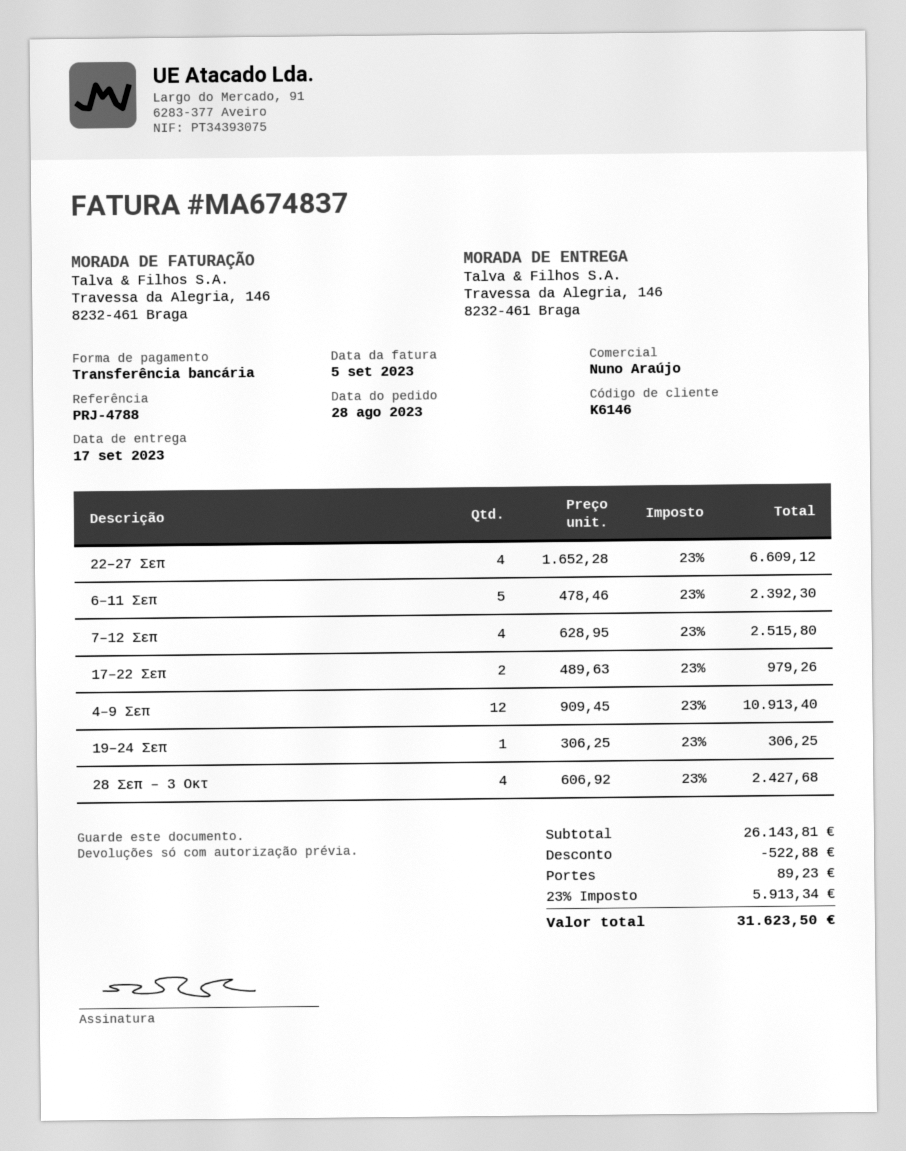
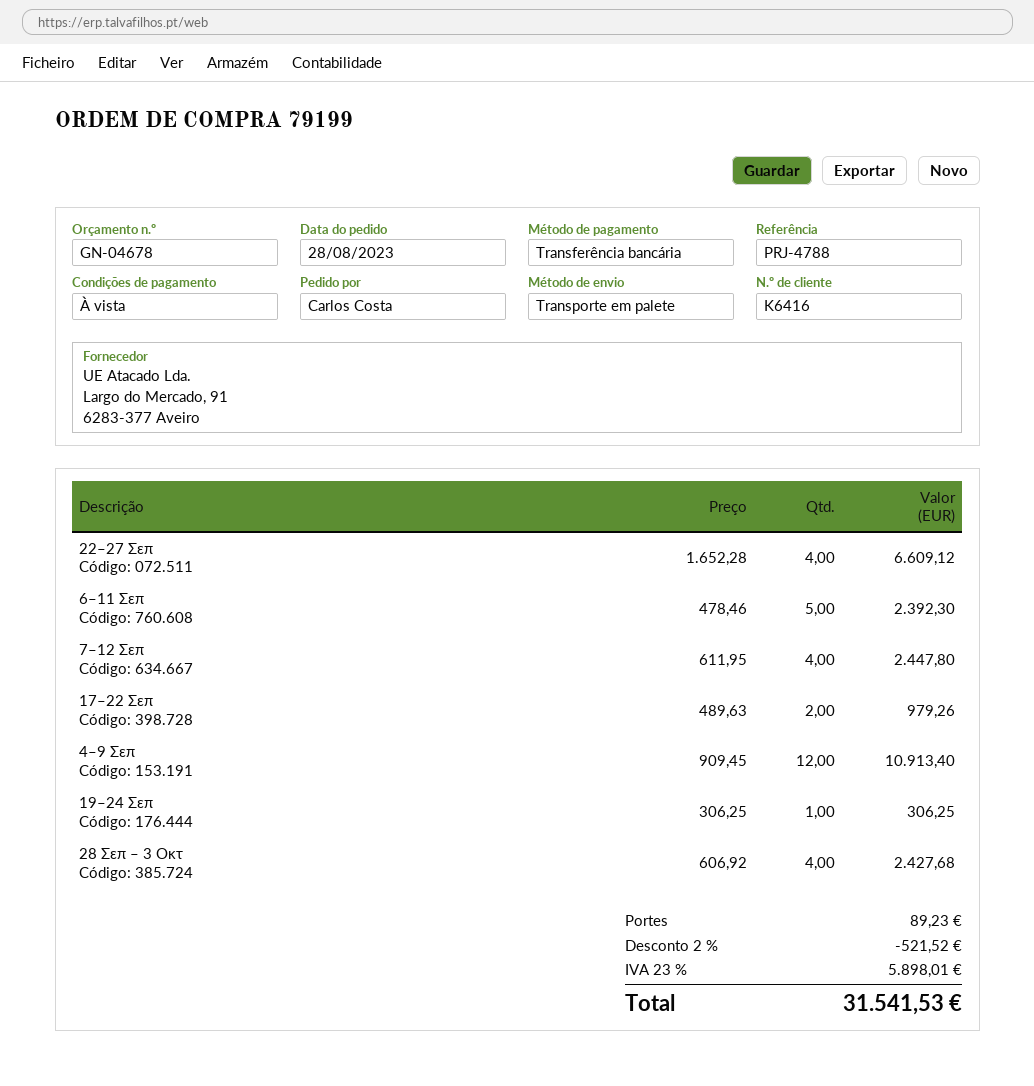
customer number: K6146 -> K6416
7–12 Σεπ: 4 x 628.95 = 2515.80 -> 4 x 611.95 = 2447.80
discount: 522.88 -> 521.52
tax: 23% = 5913.34 -> 23% = 5898.01
total: 31623.50 -> 31541.53

